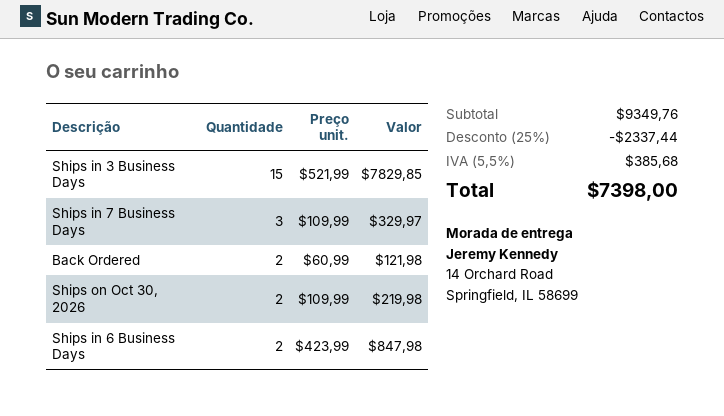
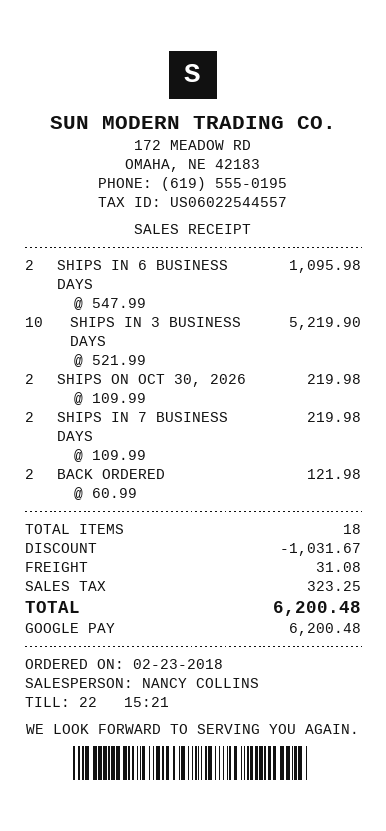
Ships in 3 Business Days: 15 x 521.99 = 7829.85 -> 10 x 521.99 = 5219.90
Ships in 7 Business Days: 3 x 109.99 = 329.97 -> 2 x 109.99 = 219.98
Ships in 6 Business Days: 2 x 423.99 = 847.98 -> 2 x 547.99 = 1095.98
discount: 2337.44 -> 1031.67
shipping: none -> 31.08
tax: 385.68 -> 323.25
total: 7398.00 -> 6200.48

